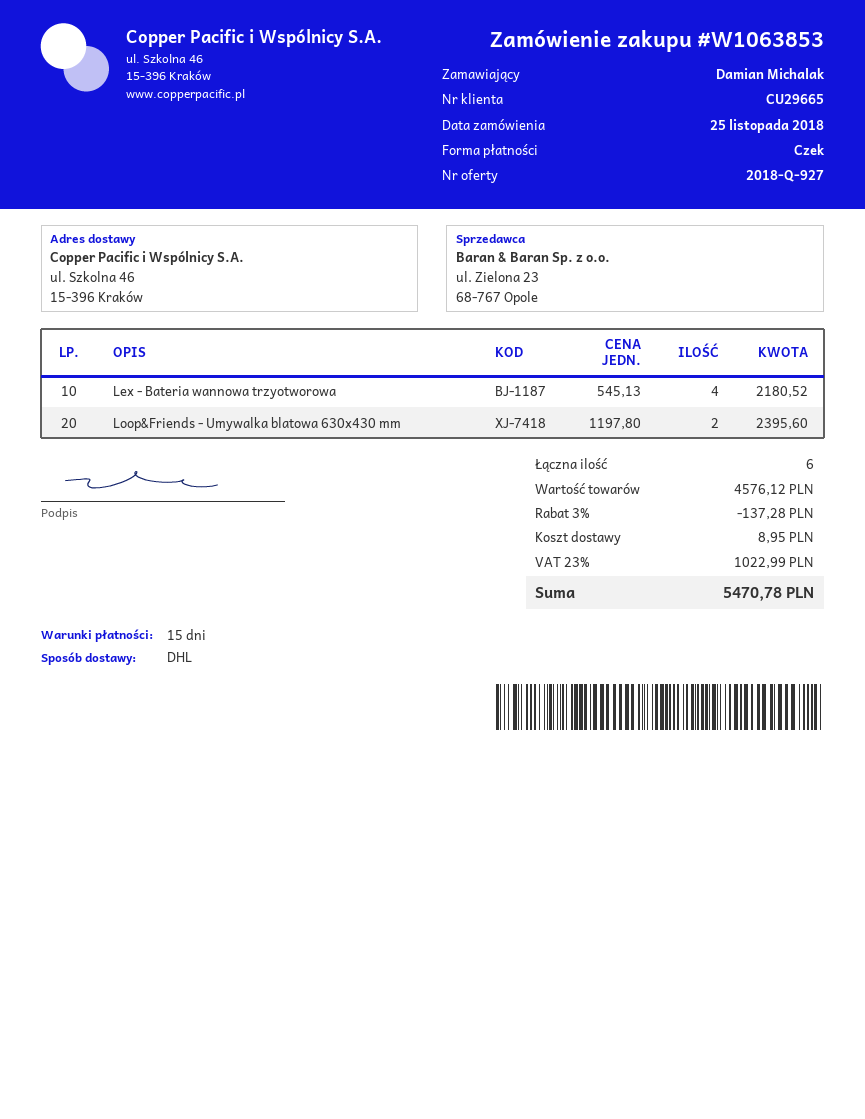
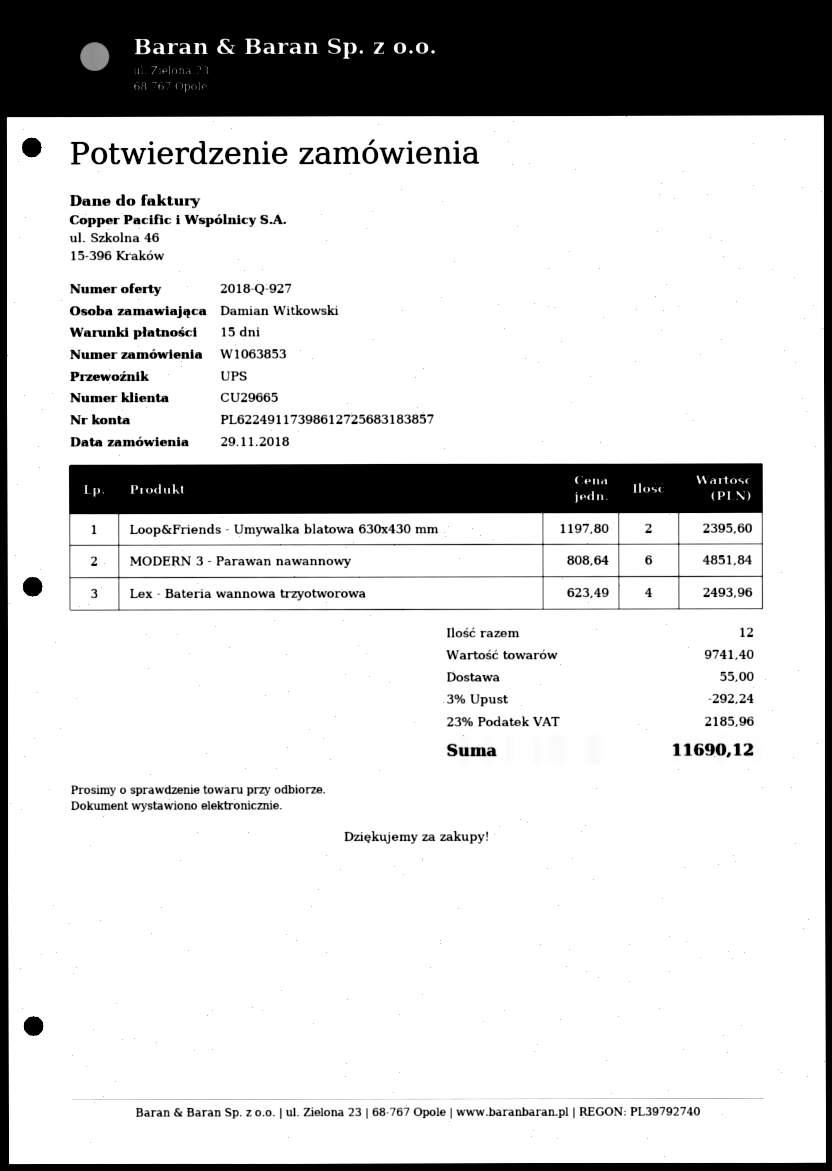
order date: 2018-11-25 -> 2018-11-29
ordered by: Damian Michalak -> Damian Witkowski
shipping method: DHL -> UPS
Lex - Bateria wannowa trzyotworowa: 4 x 545.13 = 2180.52 -> 4 x 623.49 = 2493.96
MODERN 3 - Parawan nawannowy: none -> 6 x 808.64 = 4851.84
total quantity: 6 -> 12
subtotal: 4576.12 -> 9741.40
discount: 3% = 137.28 -> 3% = 292.24
shipping: 8.95 -> 55.00
tax: 23% = 1022.99 -> 23% = 2185.96
total: 5470.78 -> 11690.12

